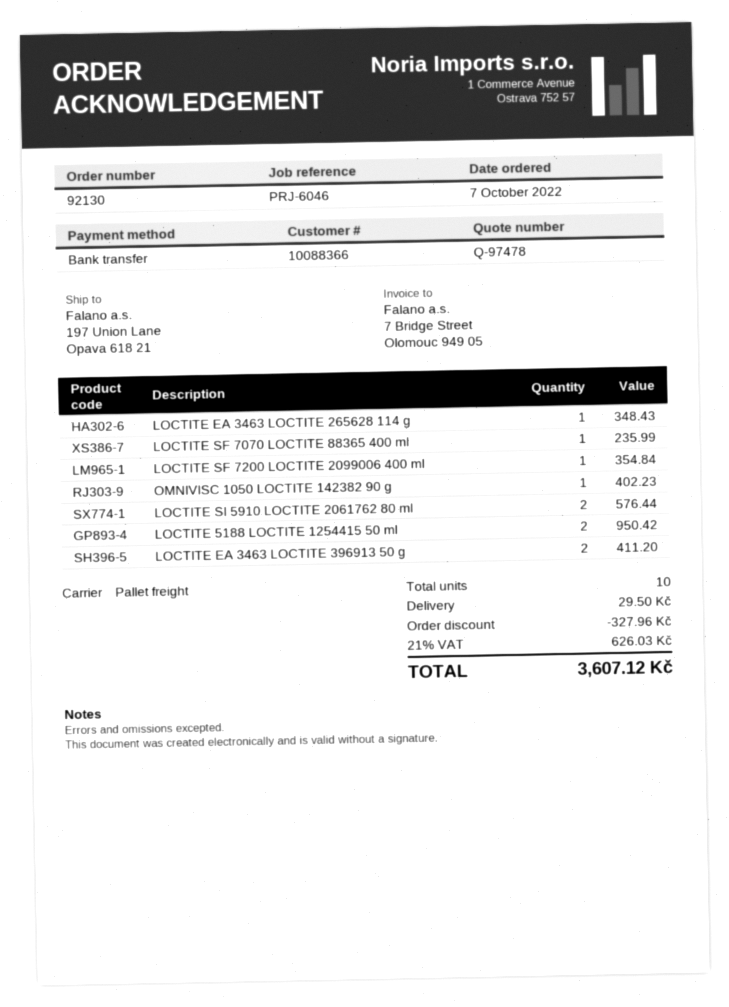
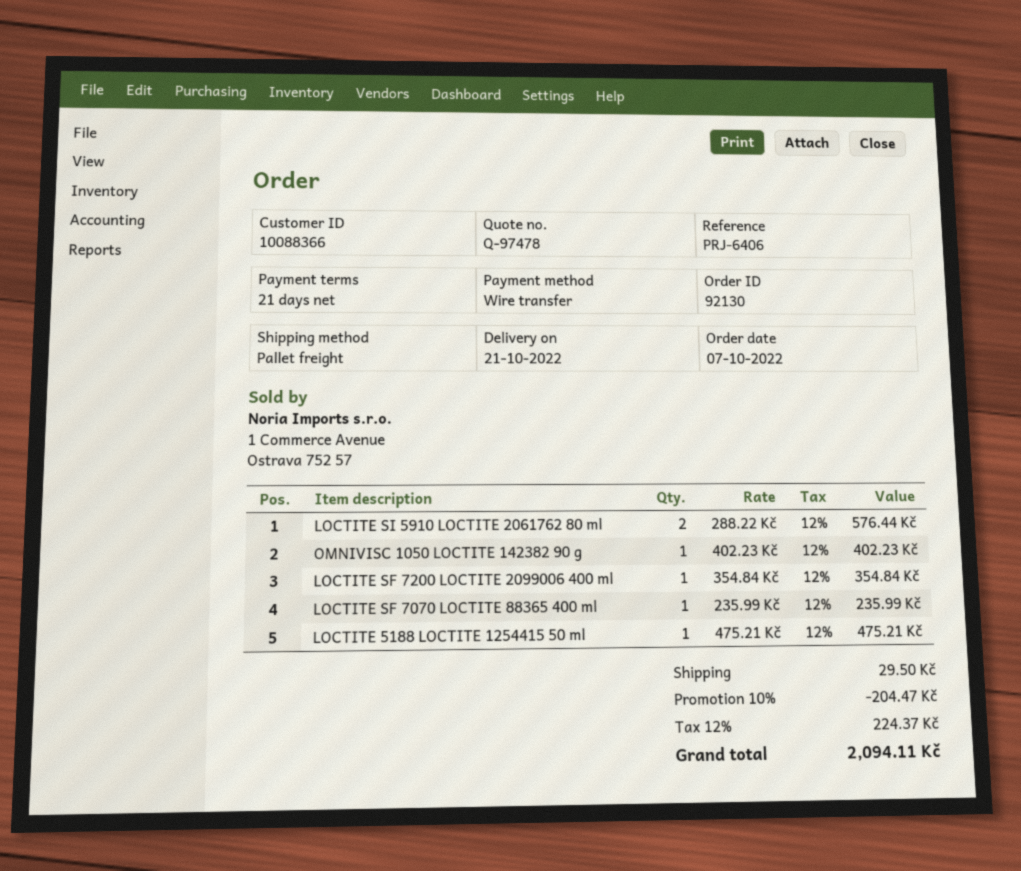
reference: PRJ-6046 -> PRJ-6406
LOCTITE EA 3463 LOCTITE 265628 114 g: 1 for 348.43 -> none
LOCTITE 5188 LOCTITE 1254415 50 ml: 2 for 950.42 -> 1 for 475.21
LOCTITE EA 3463 LOCTITE 396913 50 g: 2 for 411.20 -> none
discount: 327.96 -> 204.47
tax: 21% = 626.03 -> 12% = 224.37
total: 3607.12 -> 2094.11

